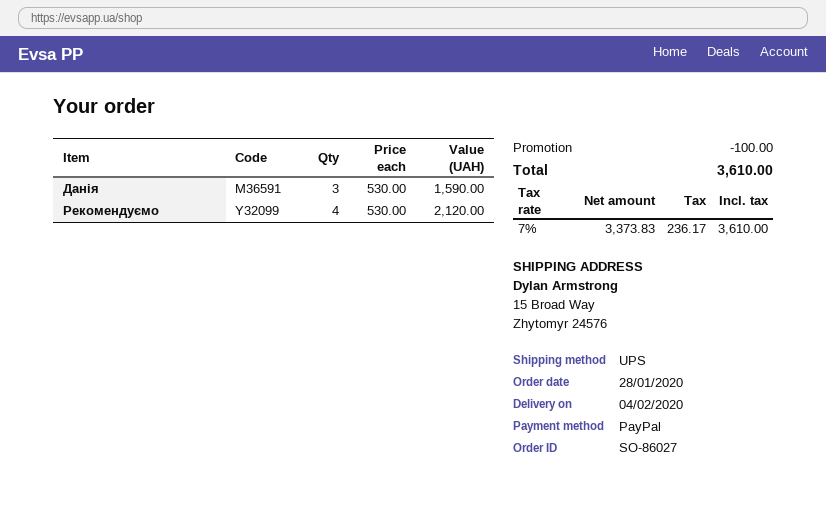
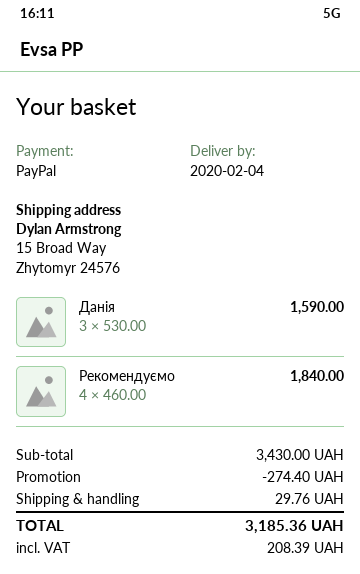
Рекомендуємо: 4 x 530.00 = 2120.00 -> 4 x 460.00 = 1840.00
discount: 100.00 -> 274.40
shipping: none -> 29.76
tax: 236.17 -> 208.39
total: 3610.00 -> 3185.36

